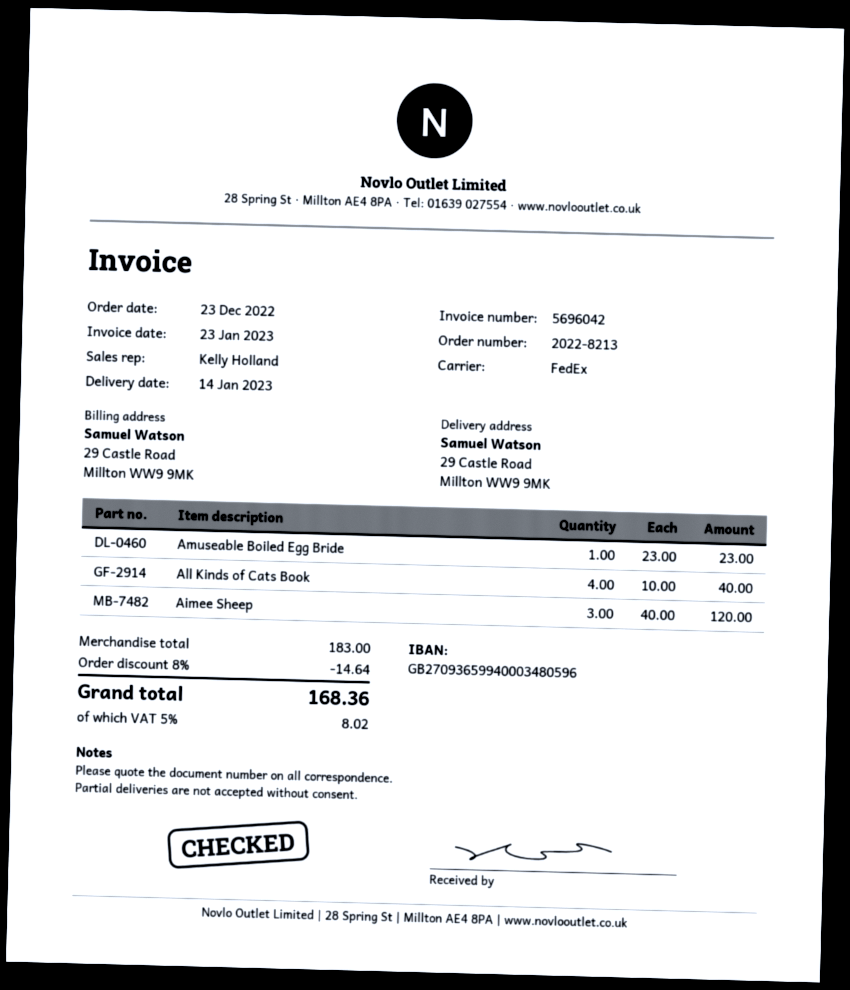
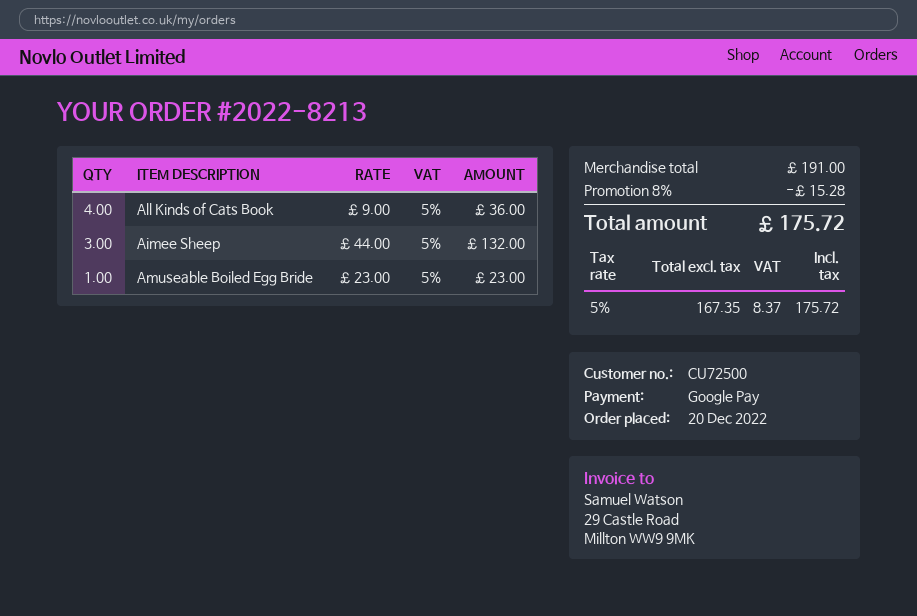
order date: 2022-12-23 -> 2022-12-20
All Kinds of Cats Book: 4 x 10.00 = 40.00 -> 4 x 9.00 = 36.00
Aimee Sheep: 3 x 40.00 = 120.00 -> 3 x 44.00 = 132.00
subtotal: 183.00 -> 191.00
discount: 8% = 14.64 -> 8% = 15.28
tax: 5% = 8.02 -> 5% = 8.37
total: 168.36 -> 175.72

